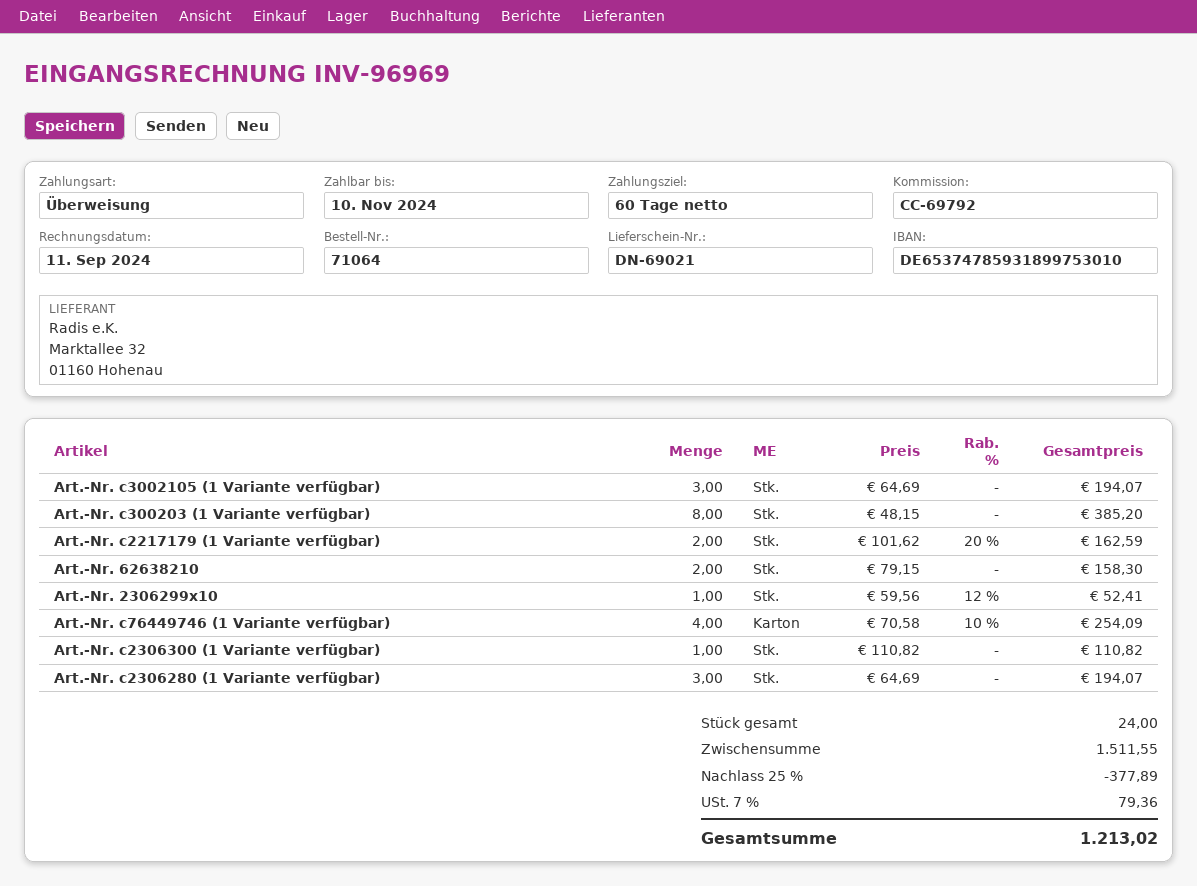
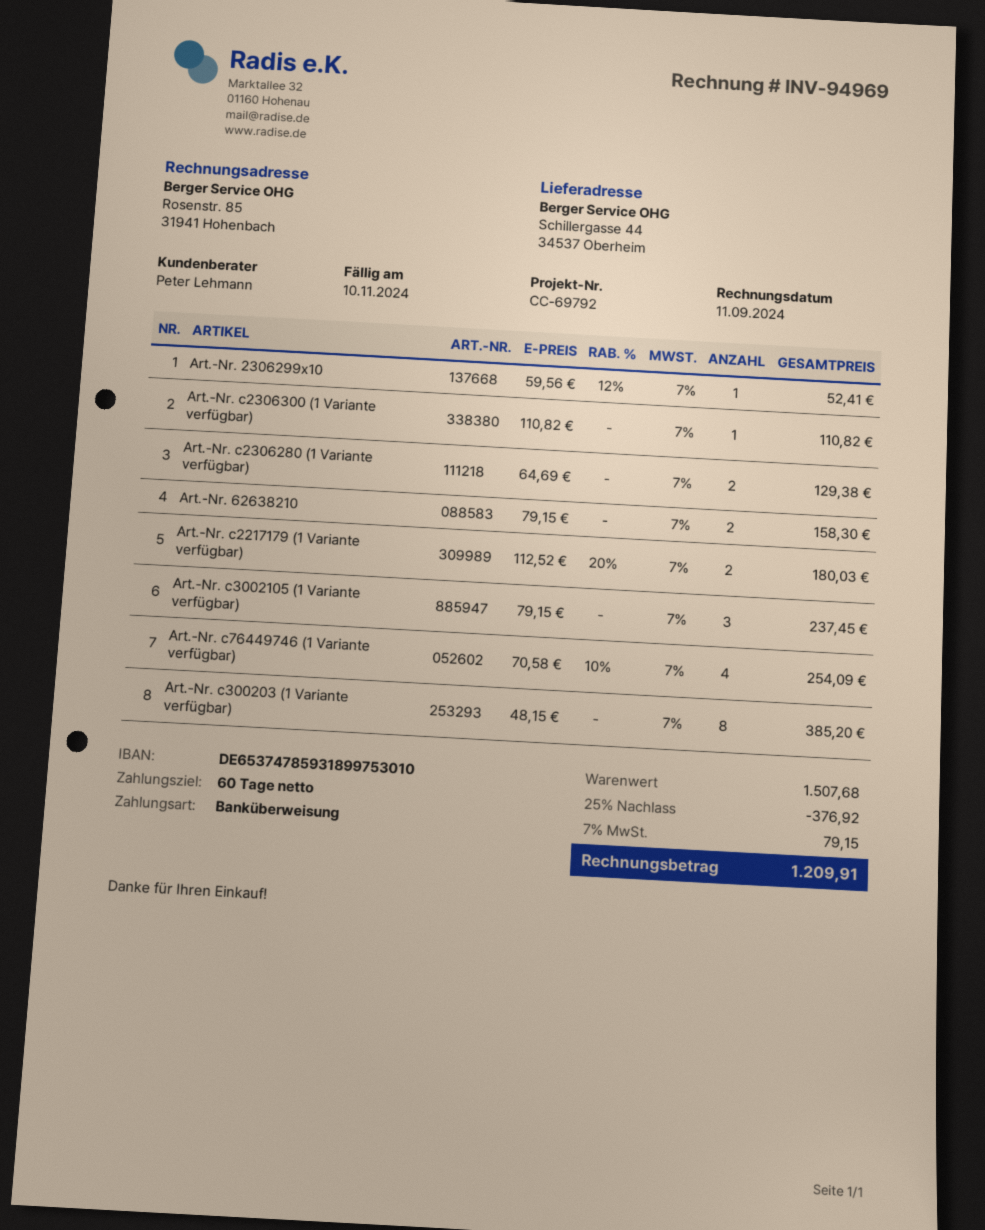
invoice number: INV-96969 -> INV-94969
Art.-Nr. c3002105 (1 Variante verfügbar): 3 x 64.69 = 194.07 -> 3 x 79.15 = 237.45
Art.-Nr. c2217179 (1 Variante verfügbar): 2 x 101.62 - 20% = 162.59 -> 2 x 112.52 - 20% = 180.03
Art.-Nr. c2306280 (1 Variante verfügbar): 3 x 64.69 = 194.07 -> 2 x 64.69 = 129.38
subtotal: 1511.55 -> 1507.68
discount: 25% = 377.89 -> 25% = 376.92
tax: 7% = 79.36 -> 7% = 79.15
total: 1213.02 -> 1209.91

